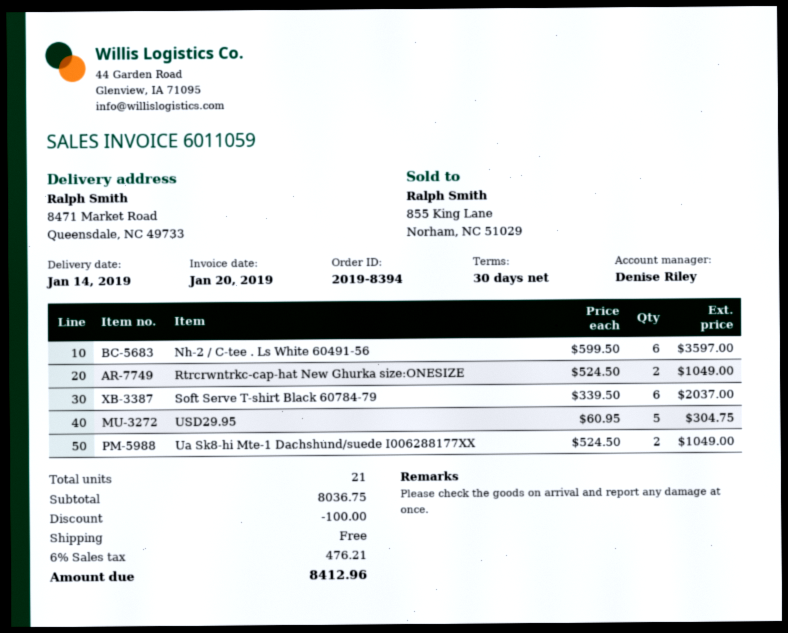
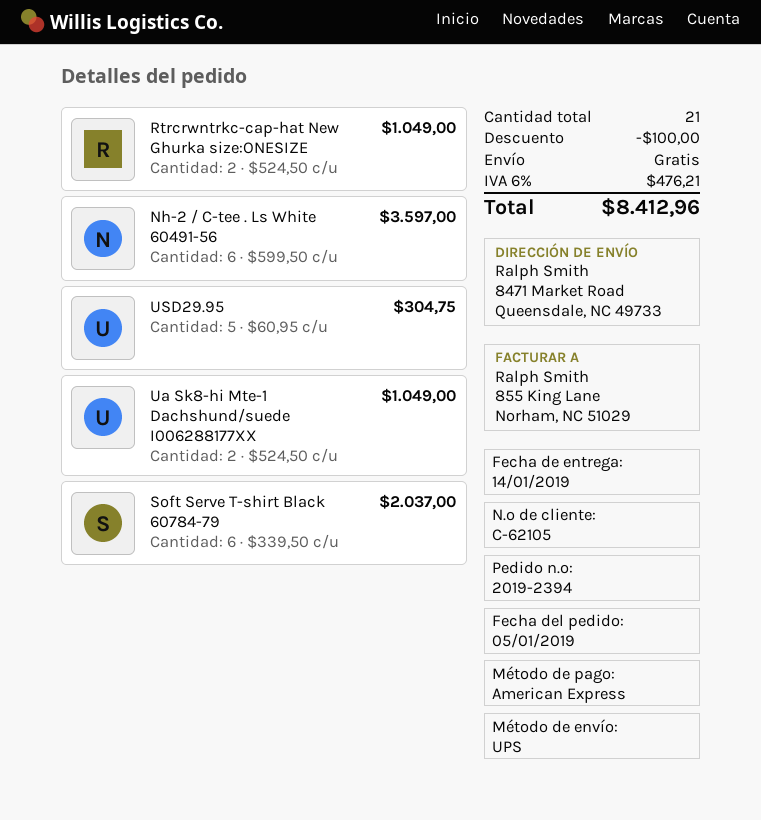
order number: 2019-8394 -> 2019-2394

